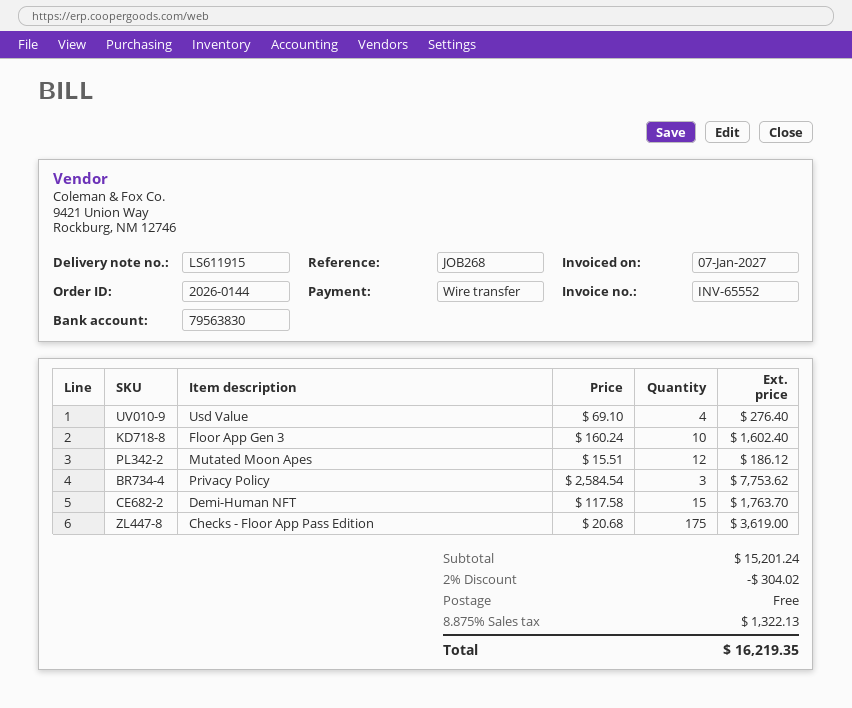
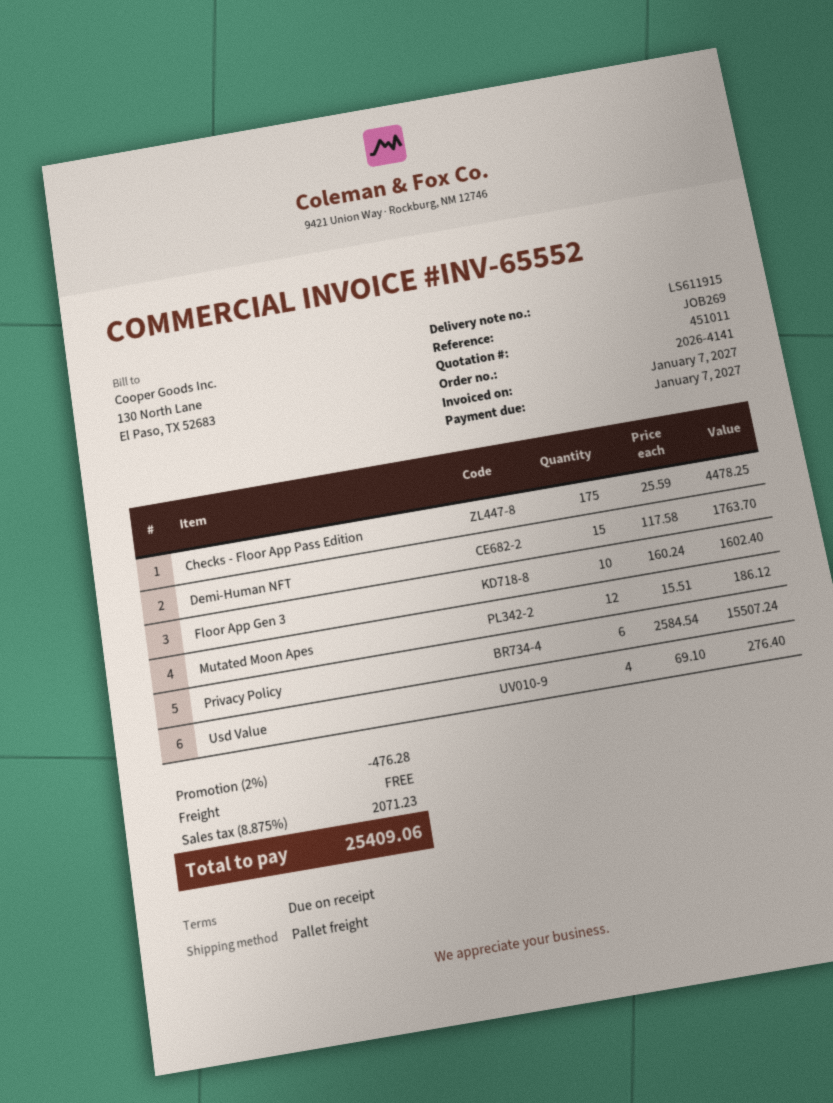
order number: 2026-0144 -> 2026-4141
reference: JOB268 -> JOB269
Privacy Policy: 3 x 2584.54 = 7753.62 -> 6 x 2584.54 = 15507.24
Checks - Floor App Pass Edition: 175 x 20.68 = 3619.00 -> 175 x 25.59 = 4478.25
discount: 2% = 304.02 -> 2% = 476.28
tax: 8.875% = 1322.13 -> 8.875% = 2071.23
total: 16219.35 -> 25409.06

